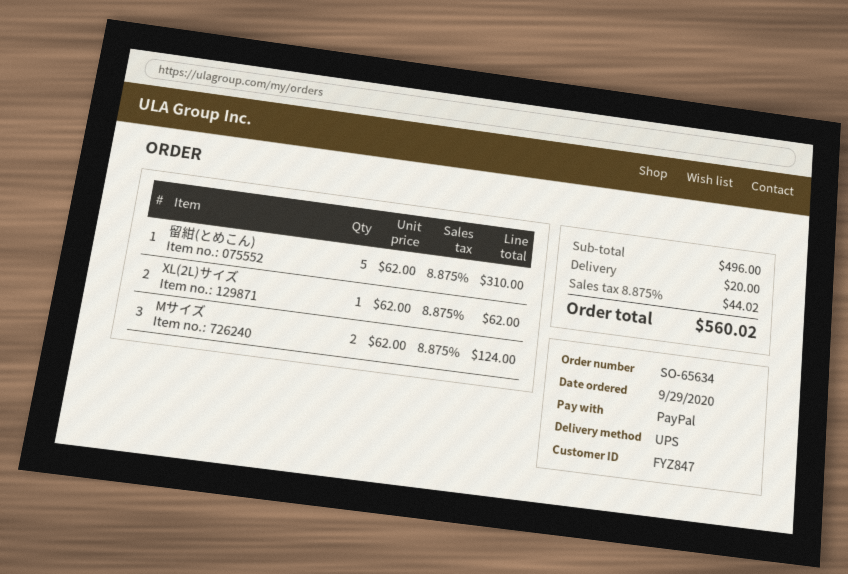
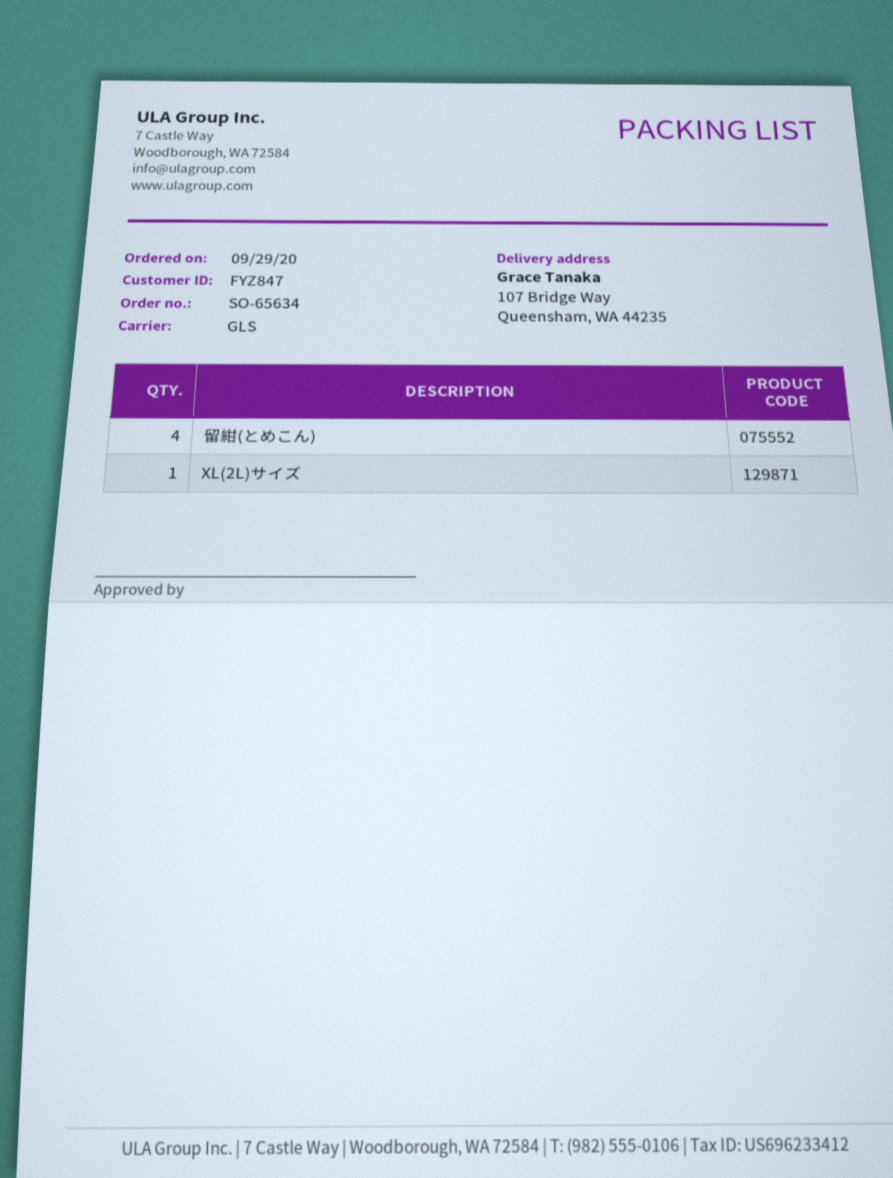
shipping method: UPS -> GLS
留紺(とめこん): 5 -> 4
Mサイズ: 2 -> none

